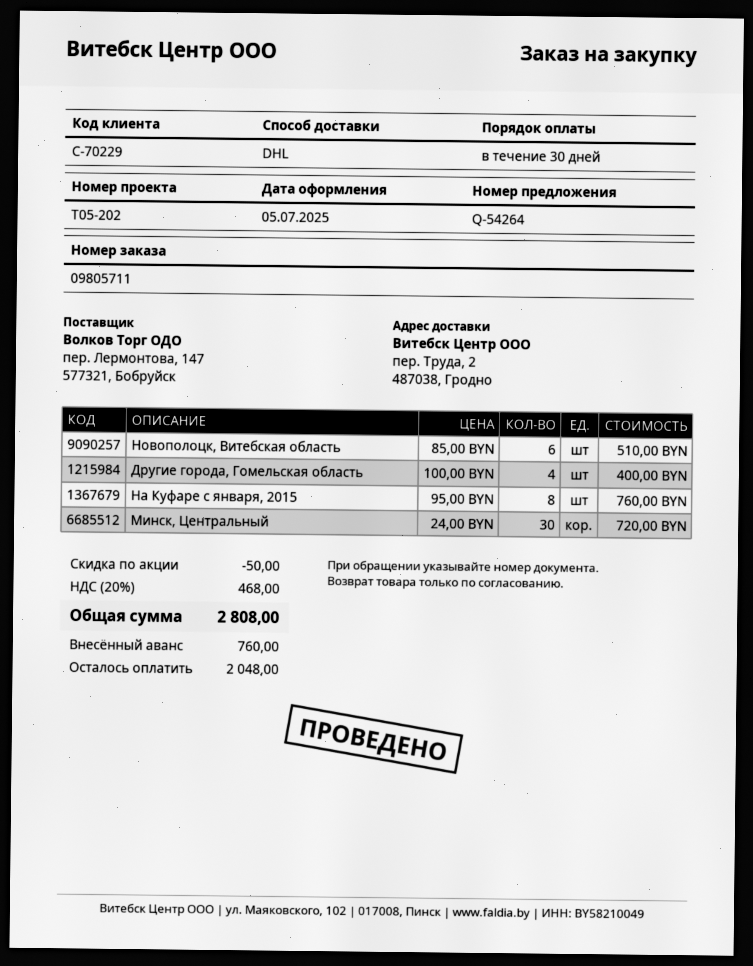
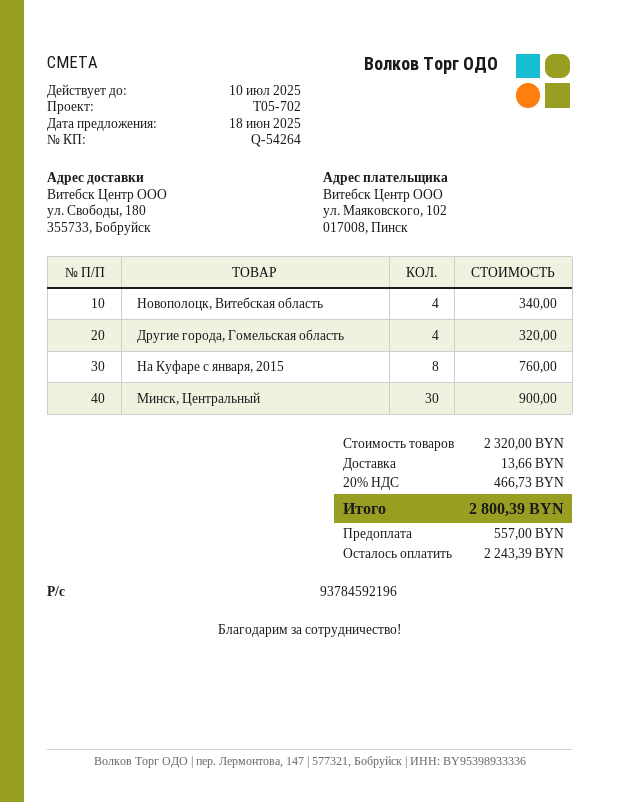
reference: T05-202 -> T05-702
ship to: пер. Труда, 2, 487038, Гродно -> ул. Свободы, 180, 355733, Бобруйск
Новополоцк, Витебская область: 6 for 510.00 -> 4 for 340.00
Другие города, Гомельская область: 4 for 400.00 -> 4 for 320.00
Минск, Центральный: 30 for 720.00 -> 30 for 900.00
discount: 50.00 -> none
shipping: none -> 13.66
tax: 20% = 468.00 -> 20% = 466.73
total: 2808.00 -> 2800.39
deposit: 760.00 -> 557.00
balance: 2048.00 -> 2243.39

